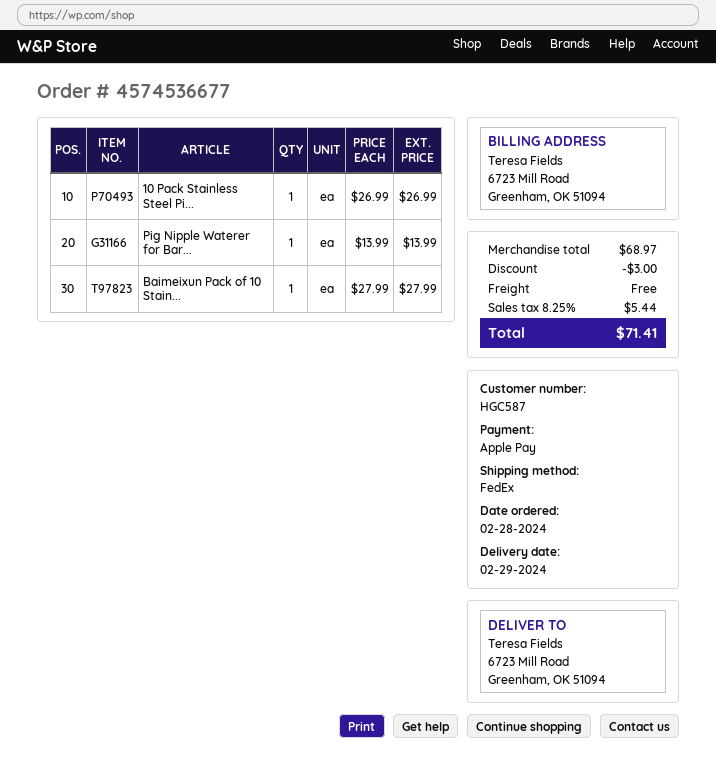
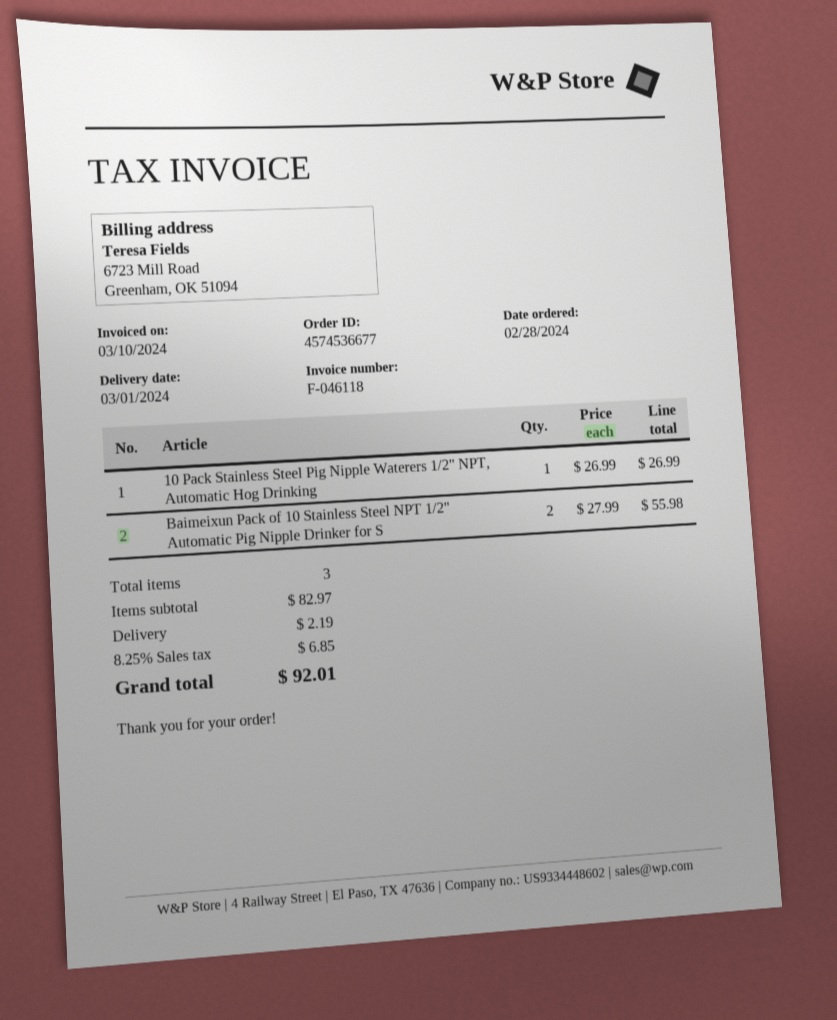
delivery date: 2024-02-29 -> 2024-03-01
Pig Nipple Waterer for Bar...: 1 x 13.99 = 13.99 -> none
Baimeixun Pack of 10 Stain...: 1 x 27.99 = 27.99 -> 2 x 27.99 = 55.98
subtotal: 68.97 -> 82.97
discount: 3.00 -> none
shipping: 0.00 -> 2.19
tax: 8.25% = 5.44 -> 8.25% = 6.85
total: 71.41 -> 92.01

